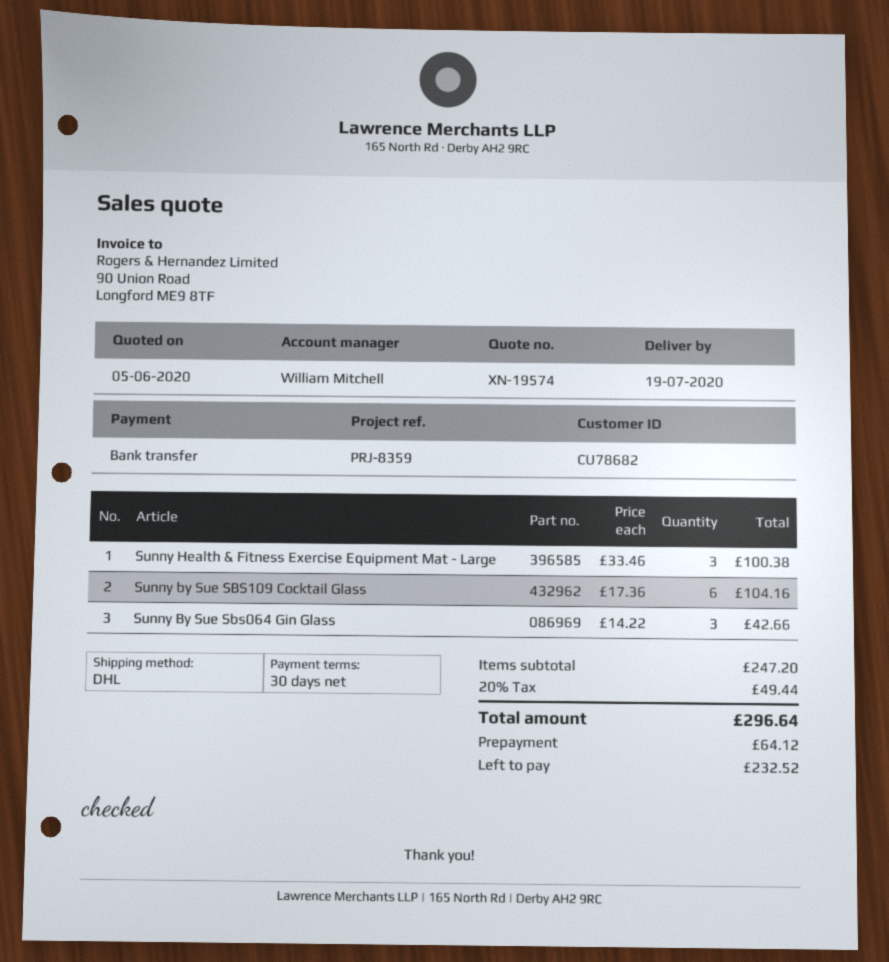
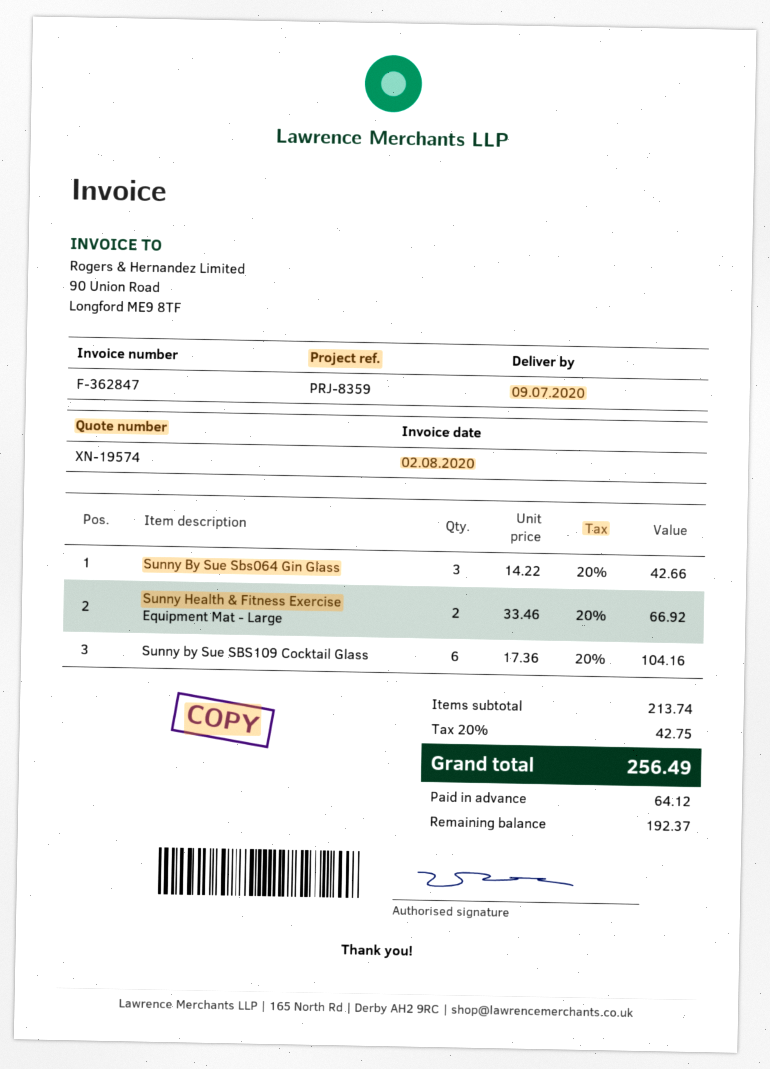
delivery date: 2020-07-19 -> 2020-07-09
Sunny Health & Fitness Exercise Equipment Mat - Large: 3 x 33.46 = 100.38 -> 2 x 33.46 = 66.92
subtotal: 247.20 -> 213.74
tax: 20% = 49.44 -> 20% = 42.75
total: 296.64 -> 256.49
balance: 232.52 -> 192.37

